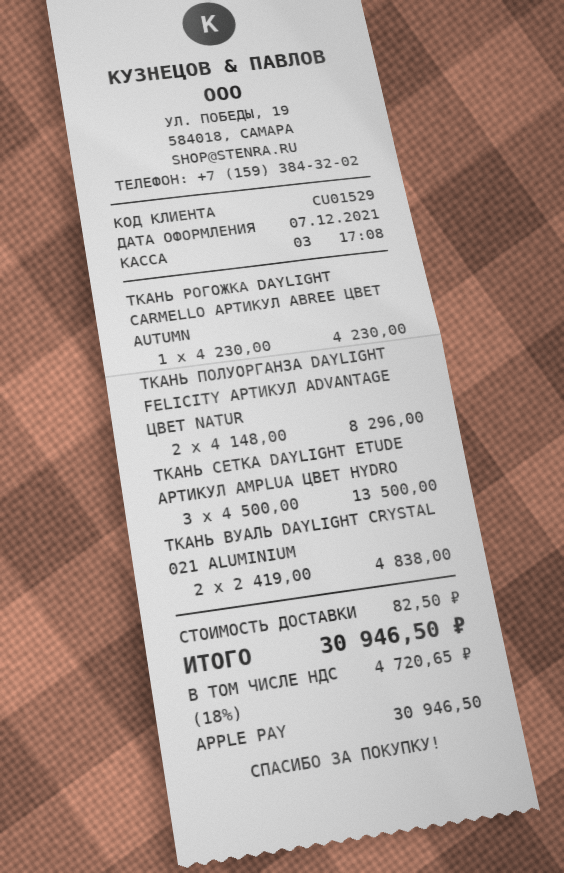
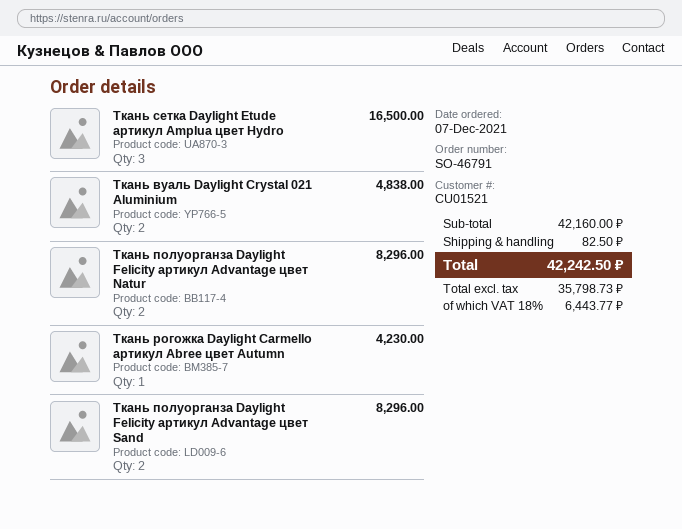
customer number: CU01529 -> CU01521
ТКАНЬ СЕТКА DAYLIGHT ETUDE АРТИКУЛ AMPLUA ЦВЕТ HYDRO: 3 for 13500.00 -> 3 for 16500.00
Ткань полуорганза Daylight Felicity артикул Advantage цвет Sand: none -> 2 for 8296.00
tax: 18% = 4720.65 -> 18% = 6443.77
total: 30946.50 -> 42242.50

